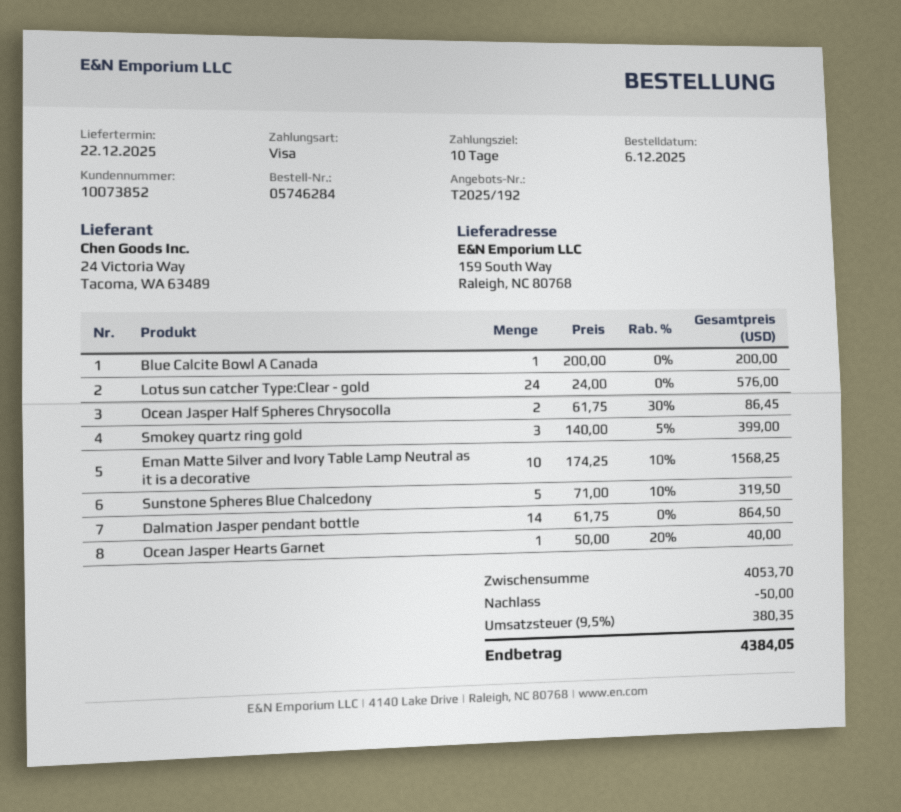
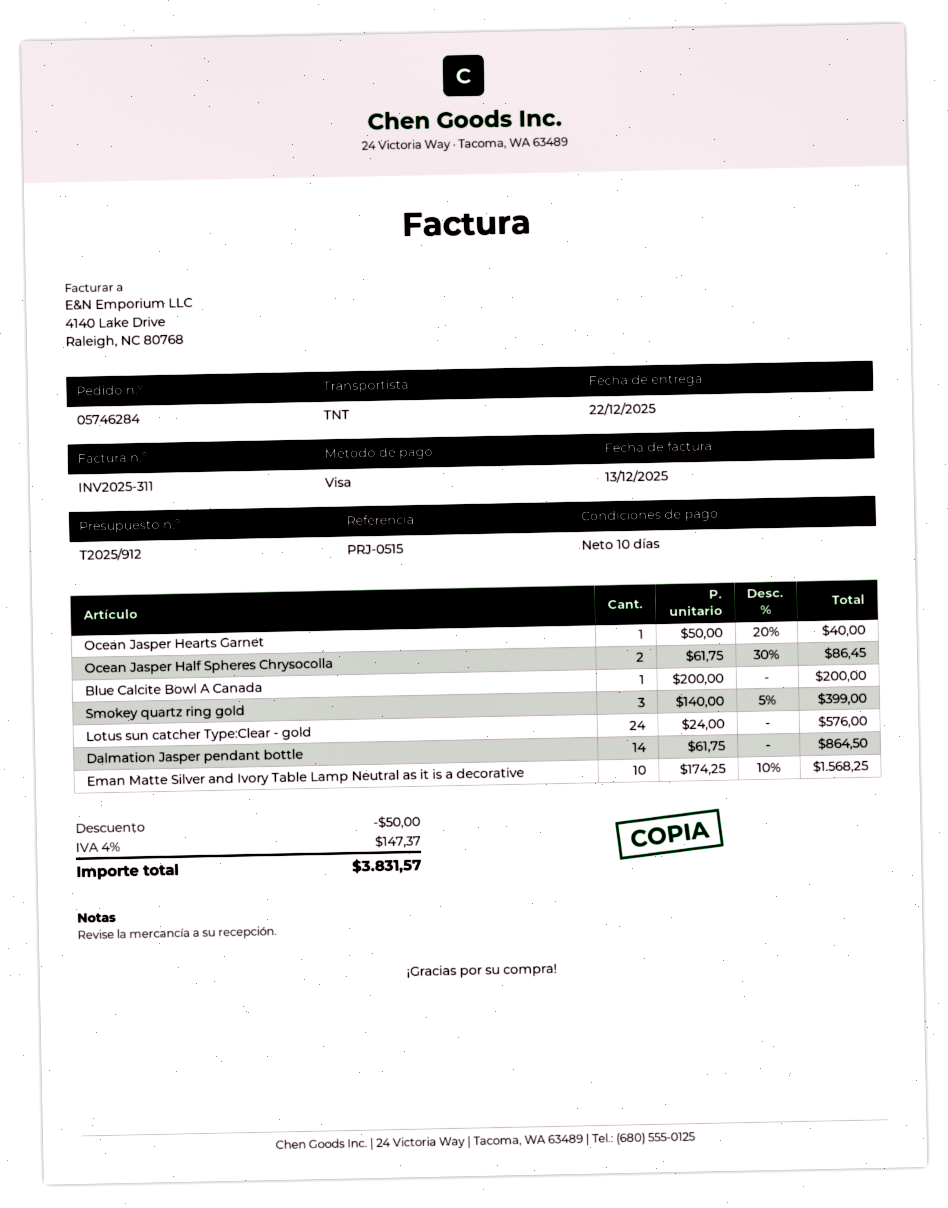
quote number: T2025/192 -> T2025/912
Sunstone Spheres Blue Chalcedony: 5 x 71.00 - 10% = 319.50 -> none
tax: 9.5% = 380.35 -> 4% = 147.37
total: 4384.05 -> 3831.57

